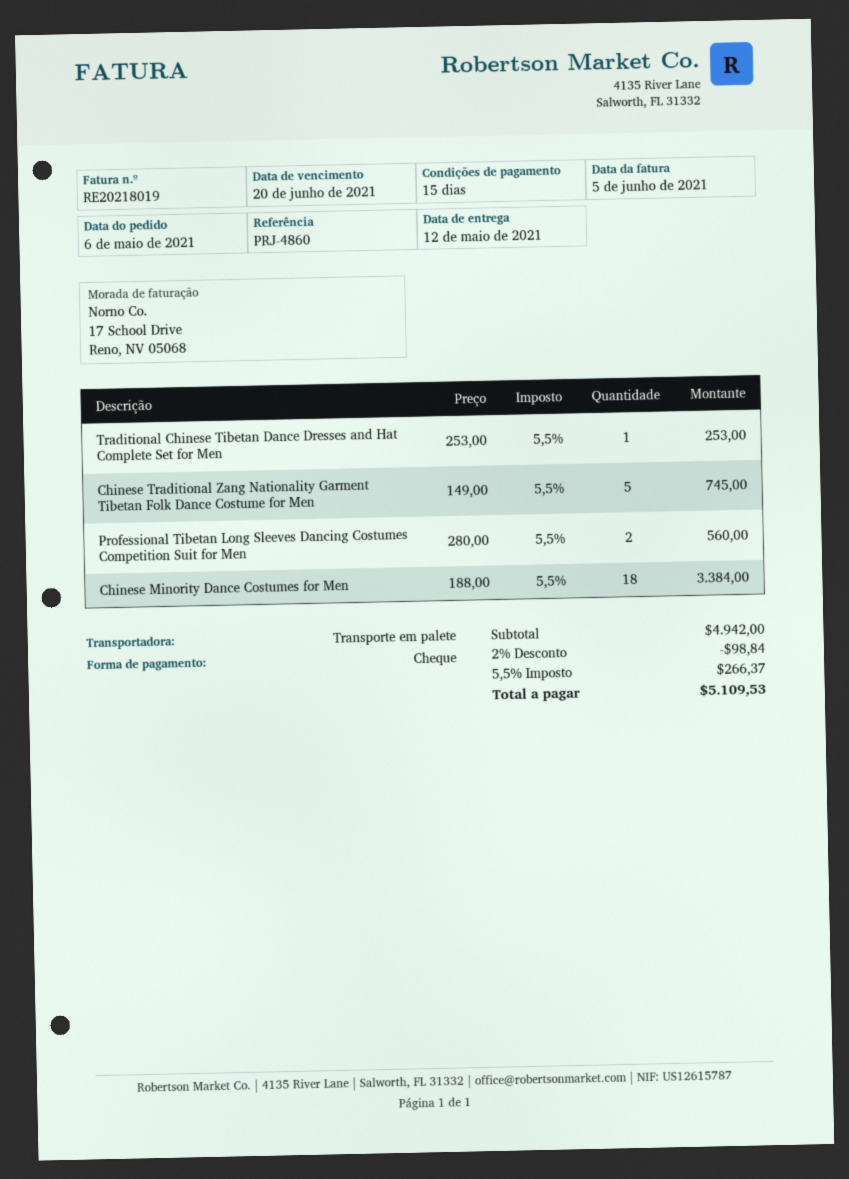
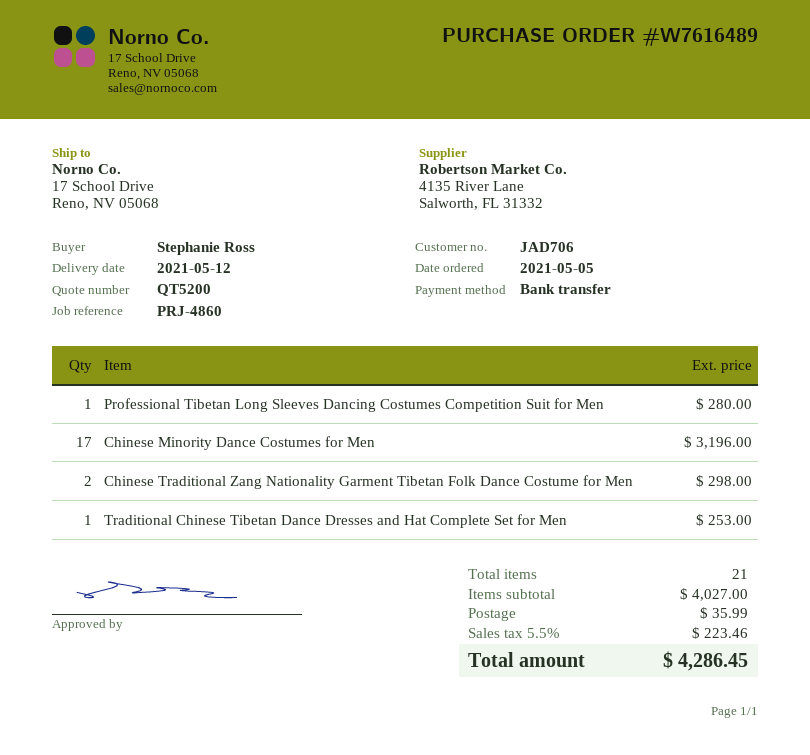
order date: 2021-05-06 -> 2021-05-05
payment method: cheque -> bank transfer
Chinese Traditional Zang Nationality Garment Tibetan Folk Dance Costume for Men: 5 for 745.00 -> 2 for 298.00
Professional Tibetan Long Sleeves Dancing Costumes Competition Suit for Men: 2 for 560.00 -> 1 for 280.00
Chinese Minority Dance Costumes for Men: 18 for 3384.00 -> 17 for 3196.00
subtotal: 4942.00 -> 4027.00
discount: 2% = 98.84 -> none
shipping: none -> 35.99
tax: 5.5% = 266.37 -> 5.5% = 223.46
total: 5109.53 -> 4286.45

